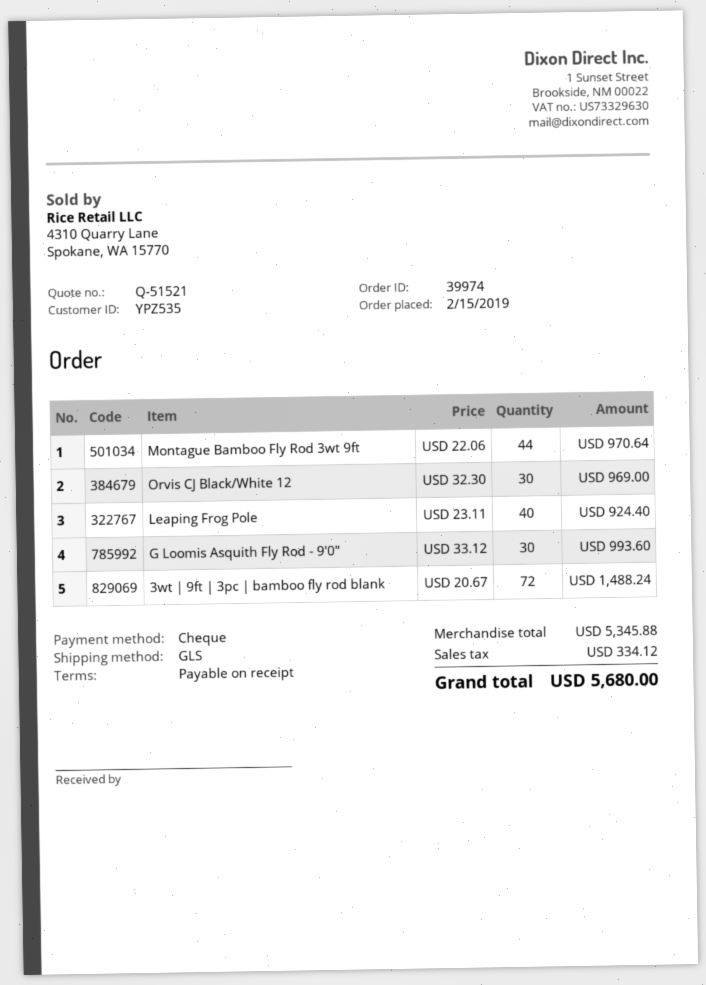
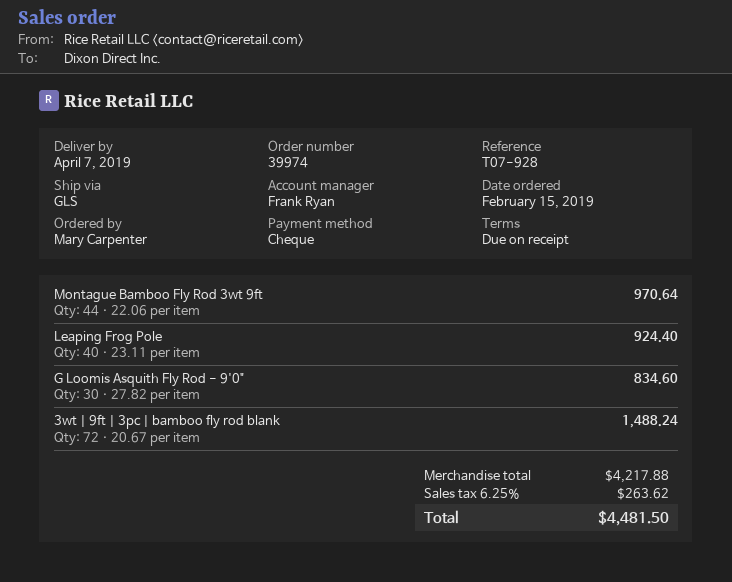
Orvis CJ Black/White 12: 30 x 32.30 = 969.00 -> none
G Loomis Asquith Fly Rod - 9'0": 30 x 33.12 = 993.60 -> 30 x 27.82 = 834.60
subtotal: 5345.88 -> 4217.88
tax: 334.12 -> 263.62
total: 5680.00 -> 4481.50

